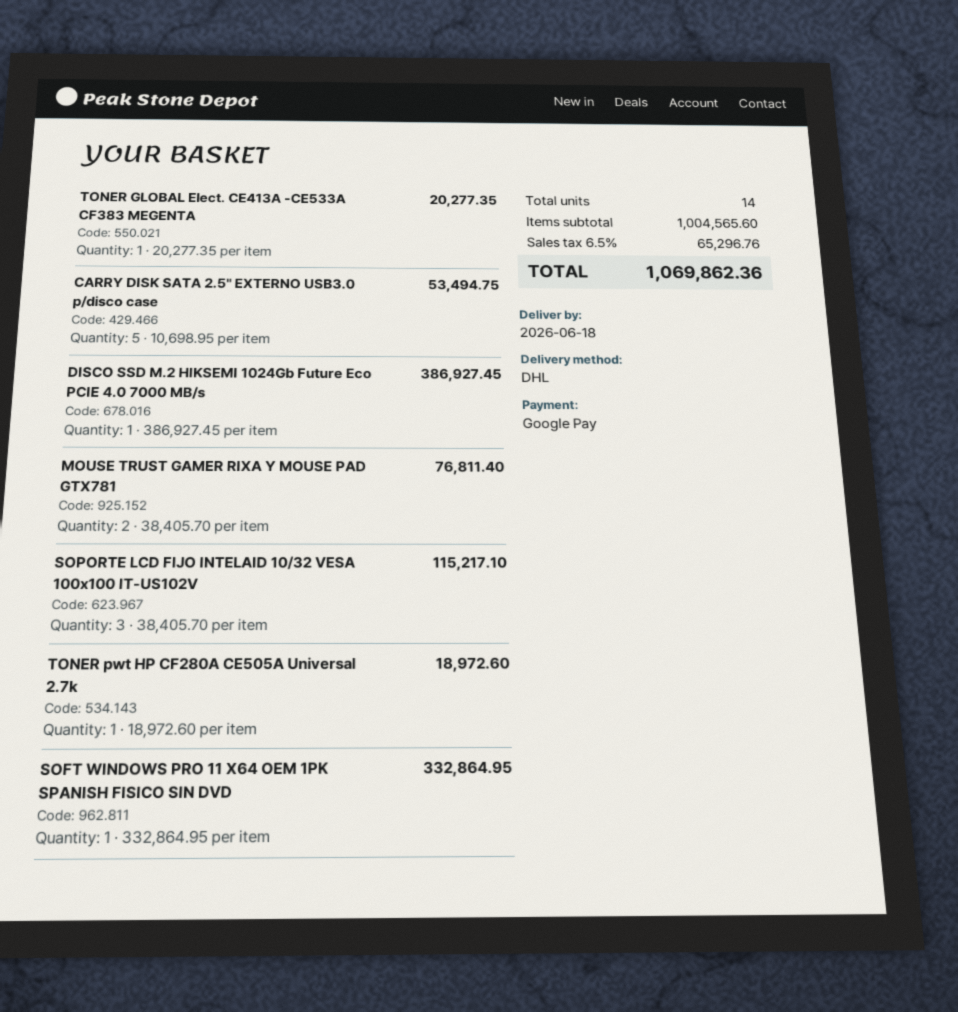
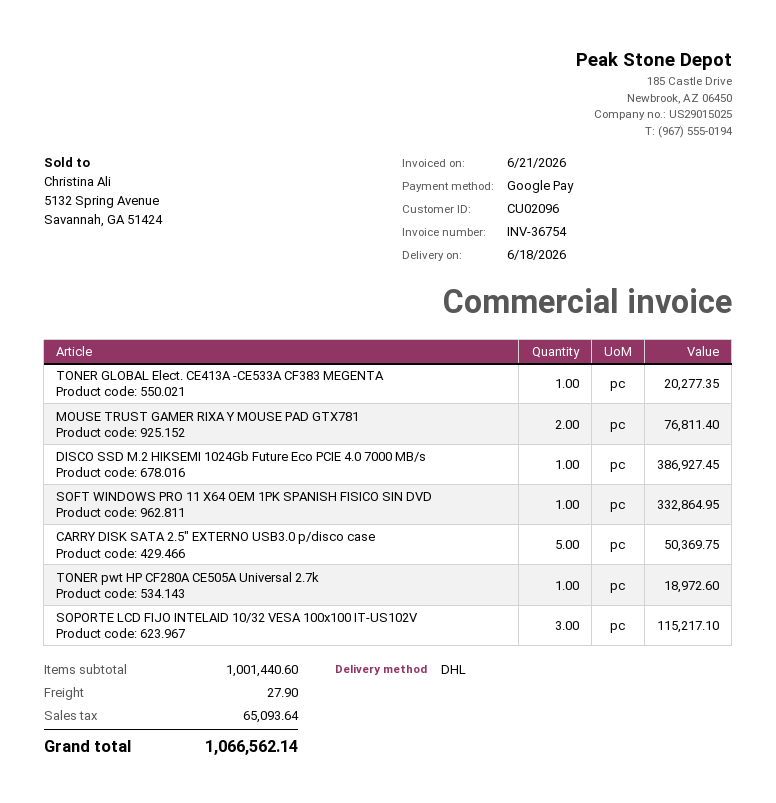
CARRY DISK SATA 2.5" EXTERNO USB3.0 p/disco case: 5 for 53494.75 -> 5 for 50369.75
subtotal: 1004565.60 -> 1001440.60
shipping: none -> 27.90
tax: 65296.76 -> 65093.64
total: 1069862.36 -> 1066562.14

